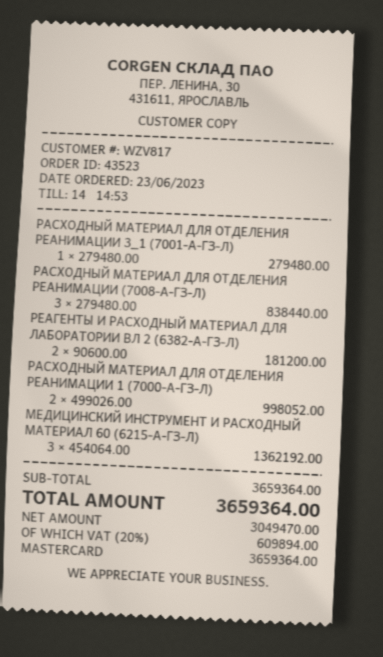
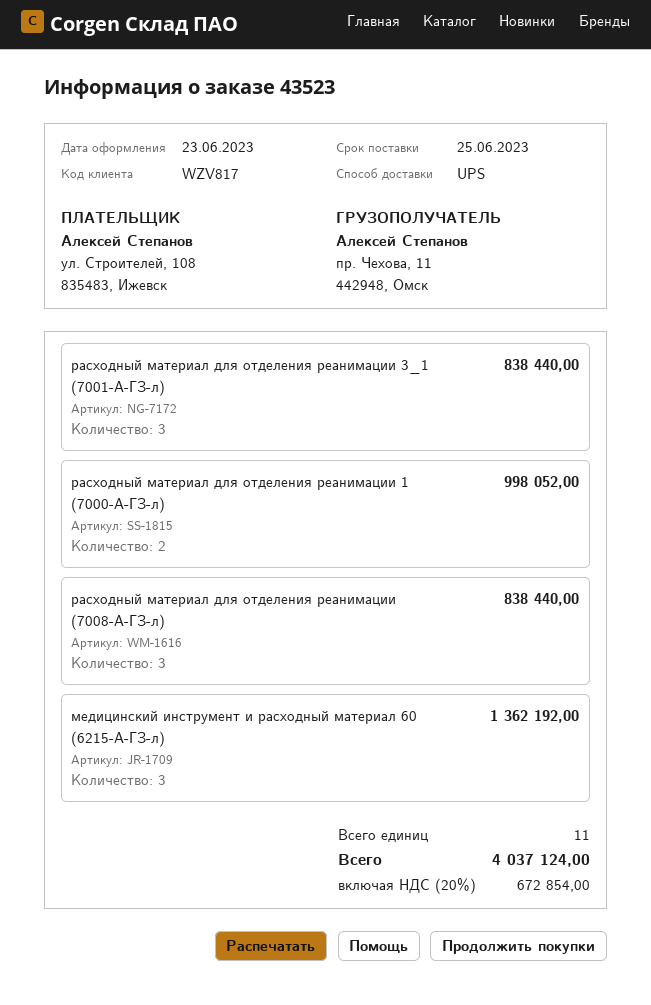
РАСХОДНЫЙ МАТЕРИАЛ ДЛЯ ОТДЕЛЕНИЯ РЕАНИМАЦИИ 3_1 (7001-А-ГЗ-Л): 1 for 279480.00 -> 3 for 838440.00
РЕАГЕНТЫ И РАСХОДНЫЙ МАТЕРИАЛ ДЛЯ ЛАБОРАТОРИИ ВЛ 2 (6382-А-ГЗ-Л): 2 for 181200.00 -> none
tax: 20% = 609894.00 -> 20% = 672854.00
total: 3659364.00 -> 4037124.00

